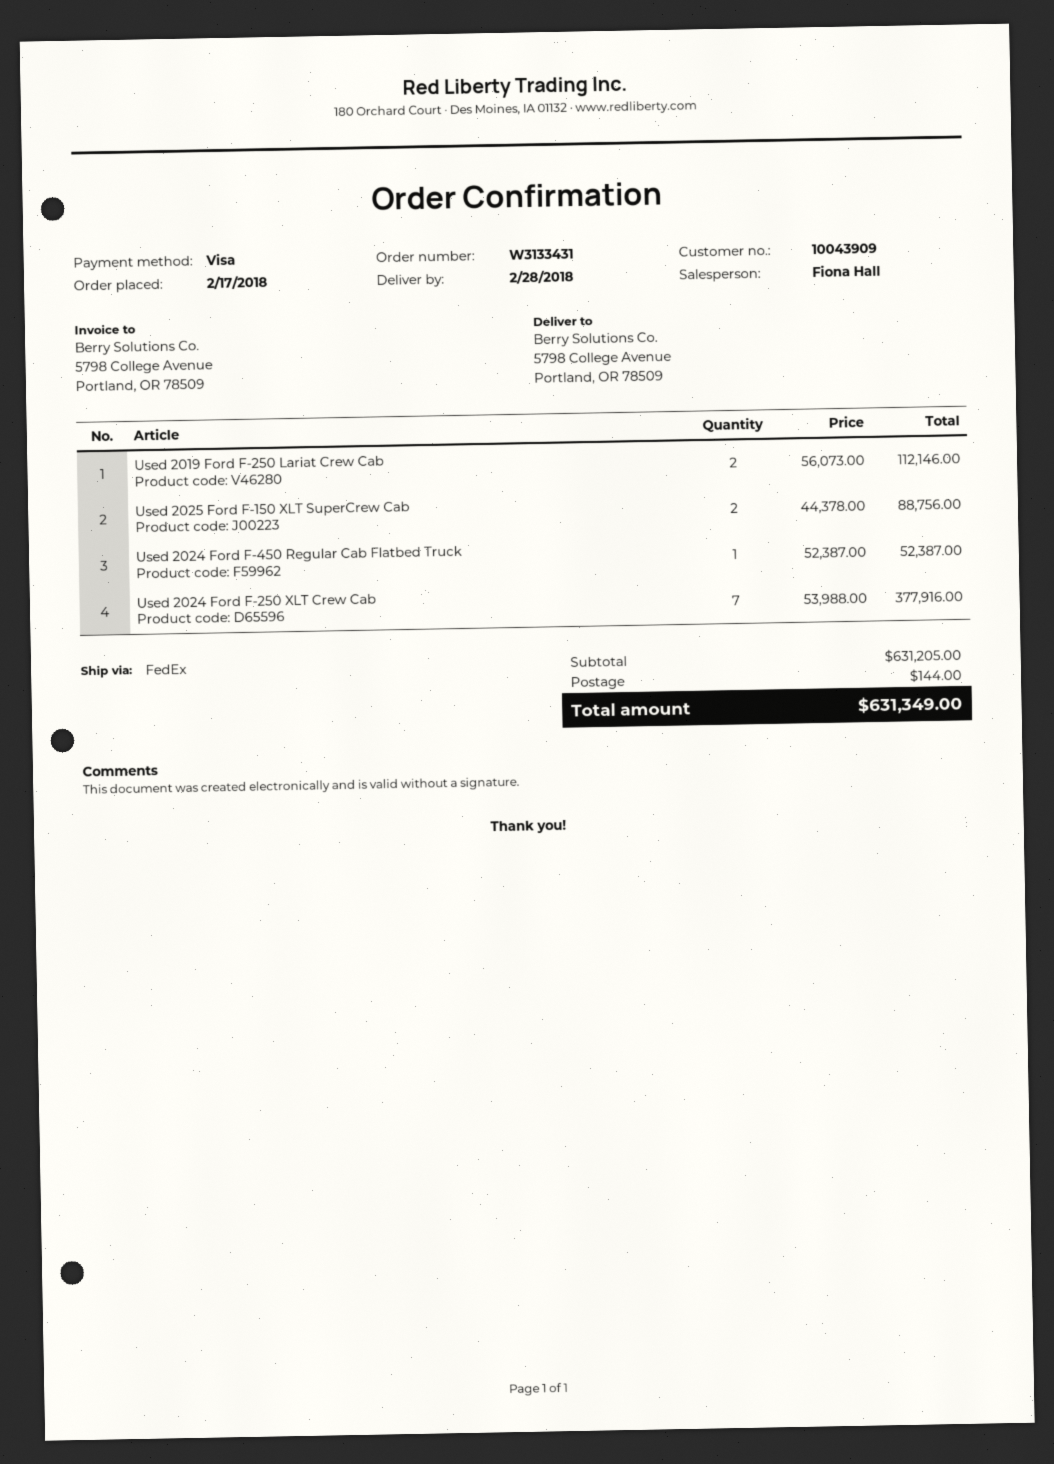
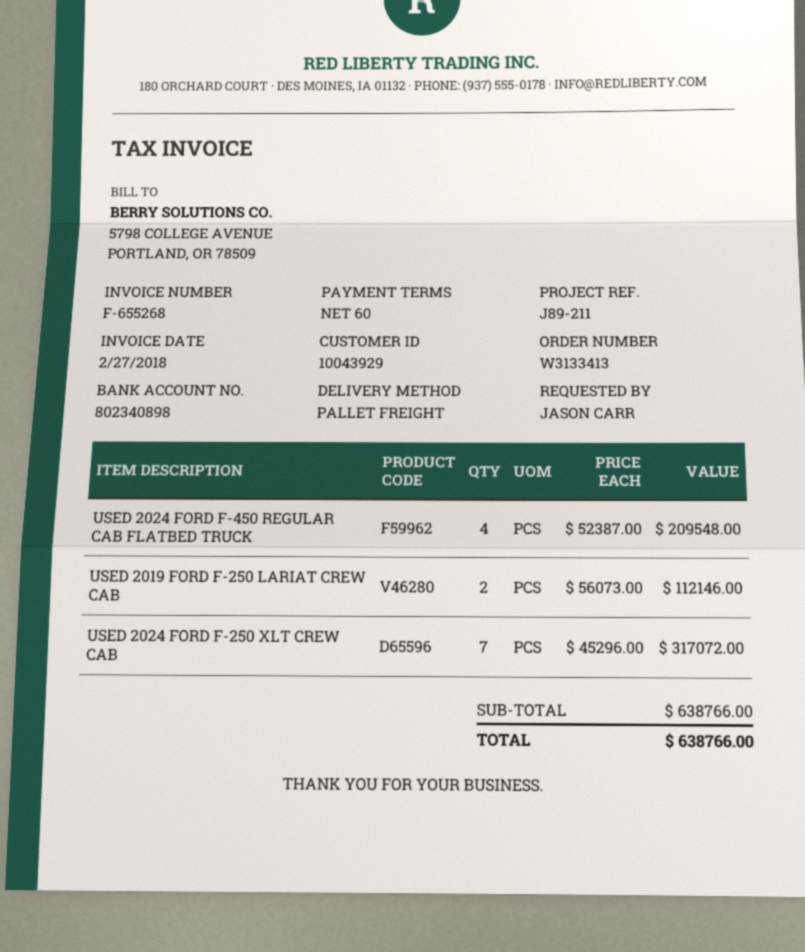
order number: W3133431 -> W3133413
customer number: 10043909 -> 10043929
shipping method: FedEx -> pallet freight
Used 2025 Ford F-150 XLT SuperCrew Cab: 2 x 44378.00 = 88756.00 -> none
Used 2024 Ford F-450 Regular Cab Flatbed Truck: 1 x 52387.00 = 52387.00 -> 4 x 52387.00 = 209548.00
Used 2024 Ford F-250 XLT Crew Cab: 7 x 53988.00 = 377916.00 -> 7 x 45296.00 = 317072.00
subtotal: 631205.00 -> 638766.00
shipping: 144.00 -> none
total: 631349.00 -> 638766.00

